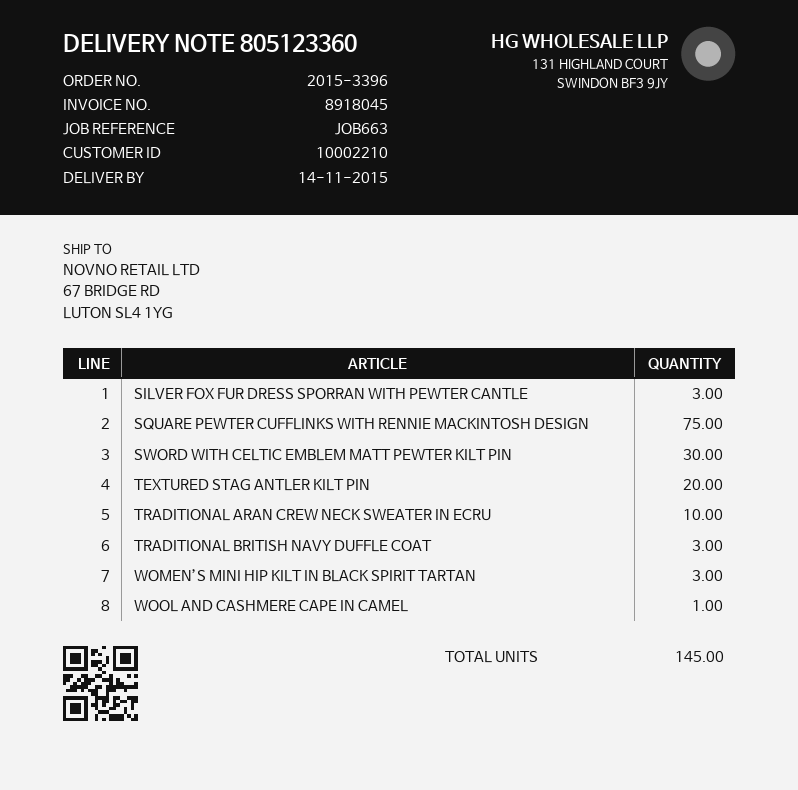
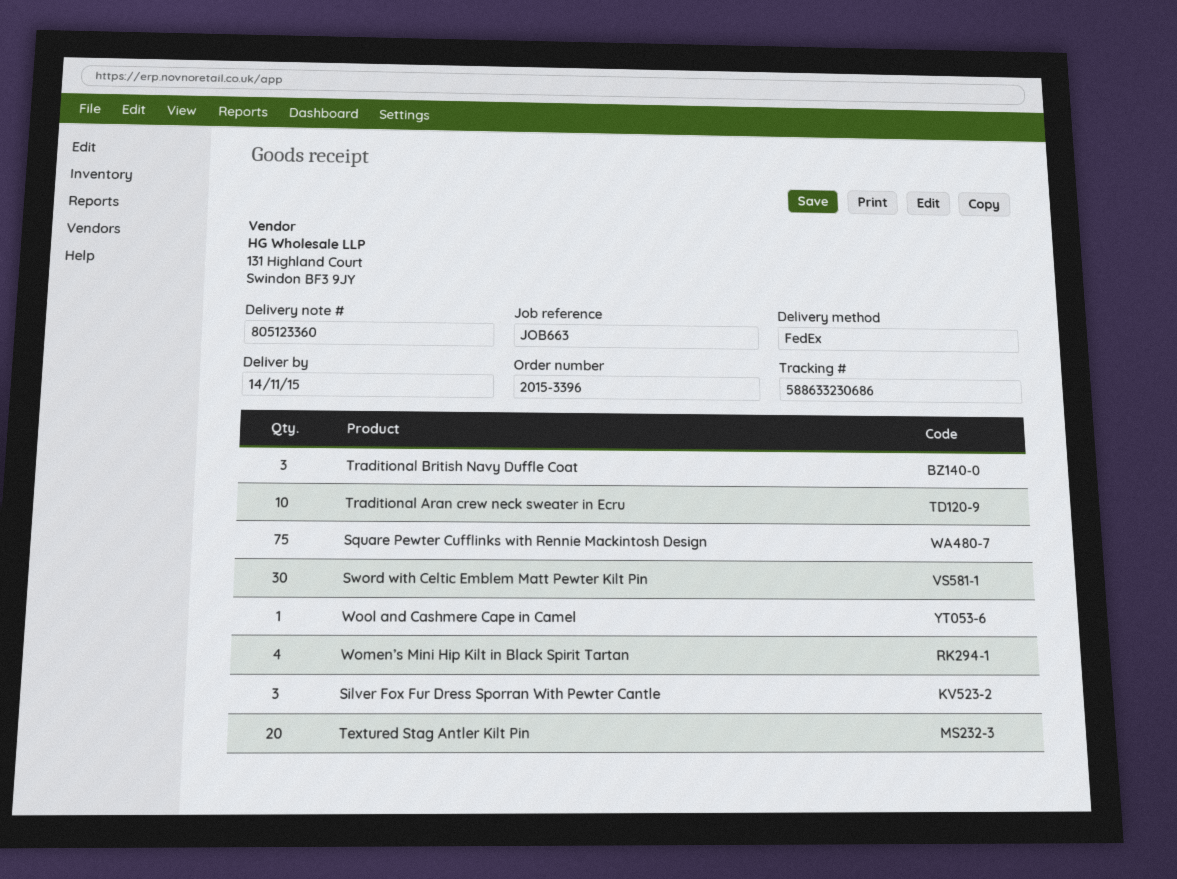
WOMEN’S MINI HIP KILT IN BLACK SPIRIT TARTAN: 3 -> 4

